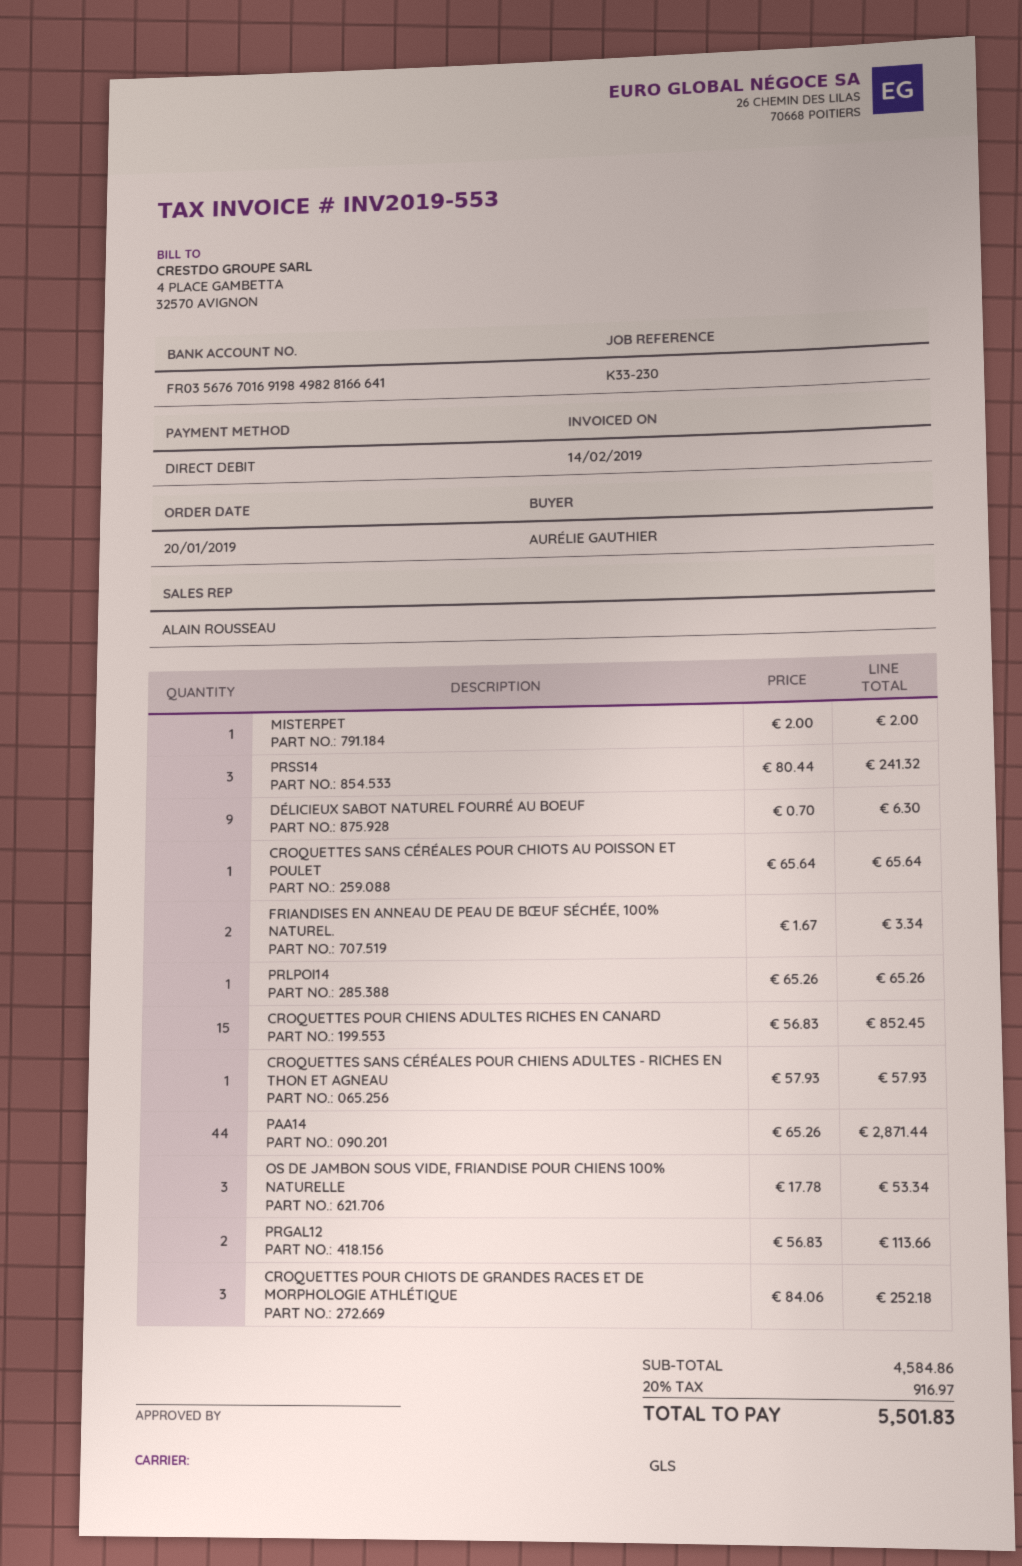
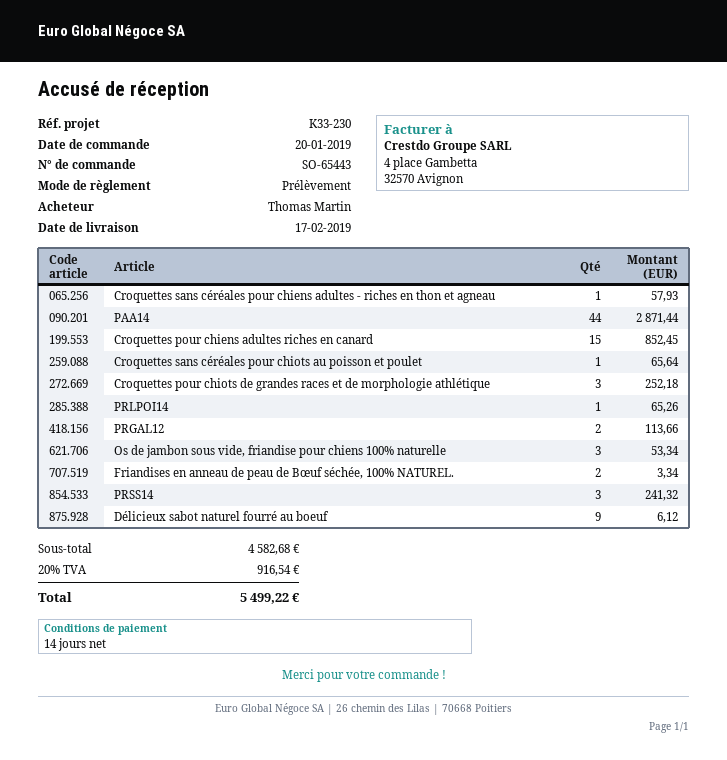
ordered by: AURÉLIE GAUTHIER -> Thomas Martin
MISTERPET: 1 for 2.00 -> none
DÉLICIEUX SABOT NATUREL FOURRÉ AU BOEUF: 9 for 6.30 -> 9 for 6.12
subtotal: 4584.86 -> 4582.68
tax: 20% = 916.97 -> 20% = 916.54
total: 5501.83 -> 5499.22

